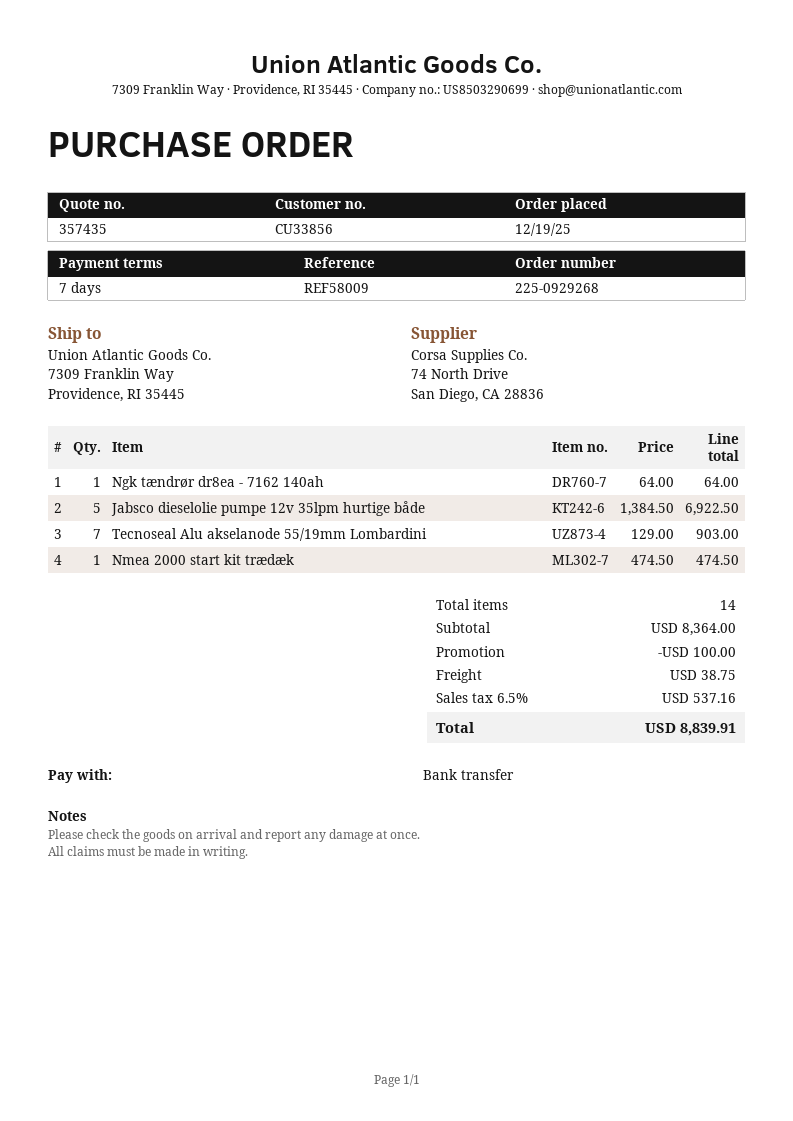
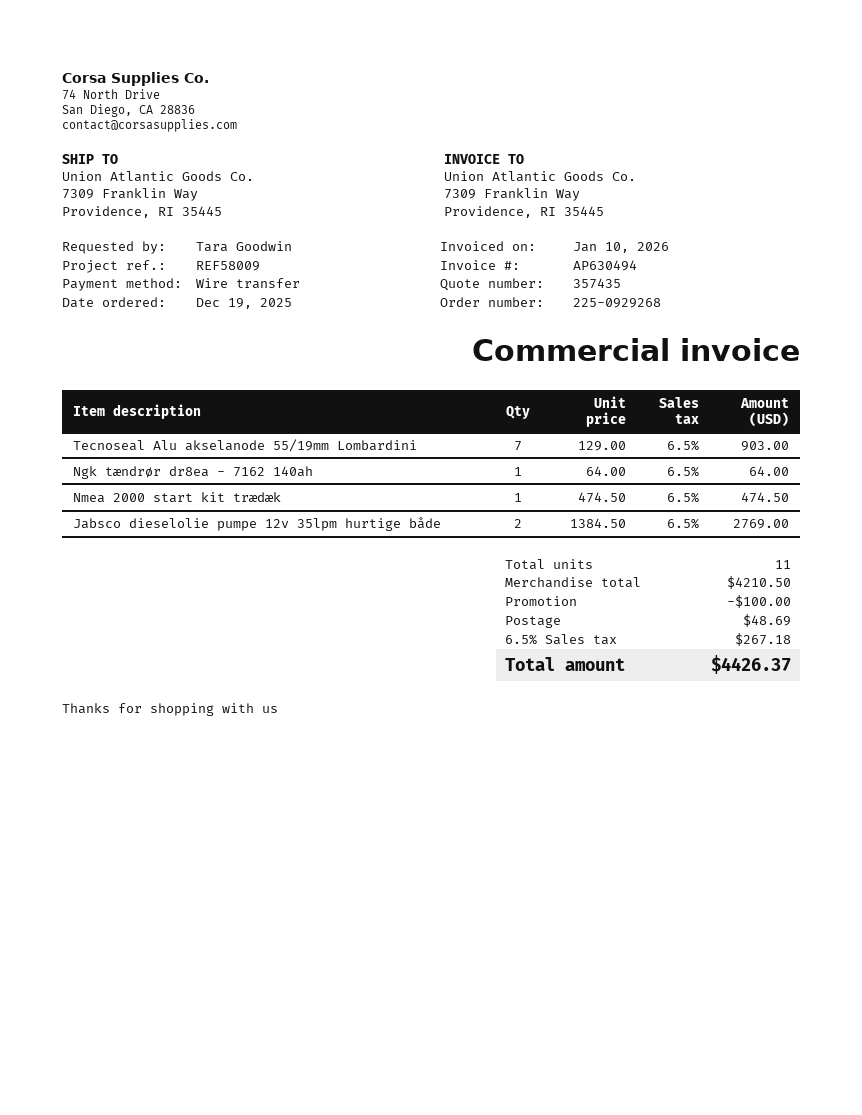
Jabsco dieselolie pumpe 12v 35lpm hurtige både: 5 x 1384.50 = 6922.50 -> 2 x 1384.50 = 2769.00
total quantity: 14 -> 11
subtotal: 8364.00 -> 4210.50
shipping: 38.75 -> 48.69
tax: 6.5% = 537.16 -> 6.5% = 267.18
total: 8839.91 -> 4426.37

